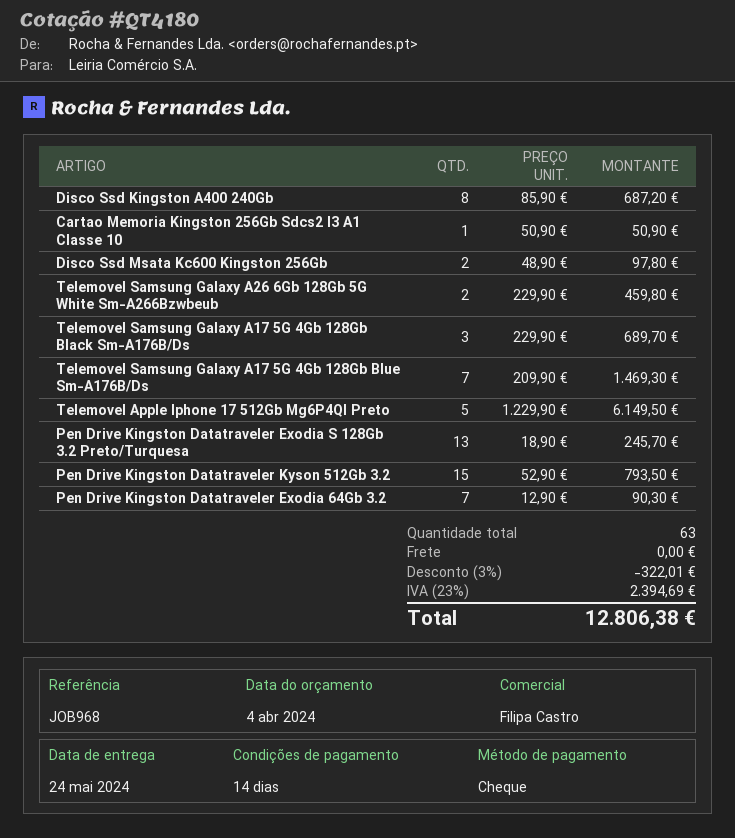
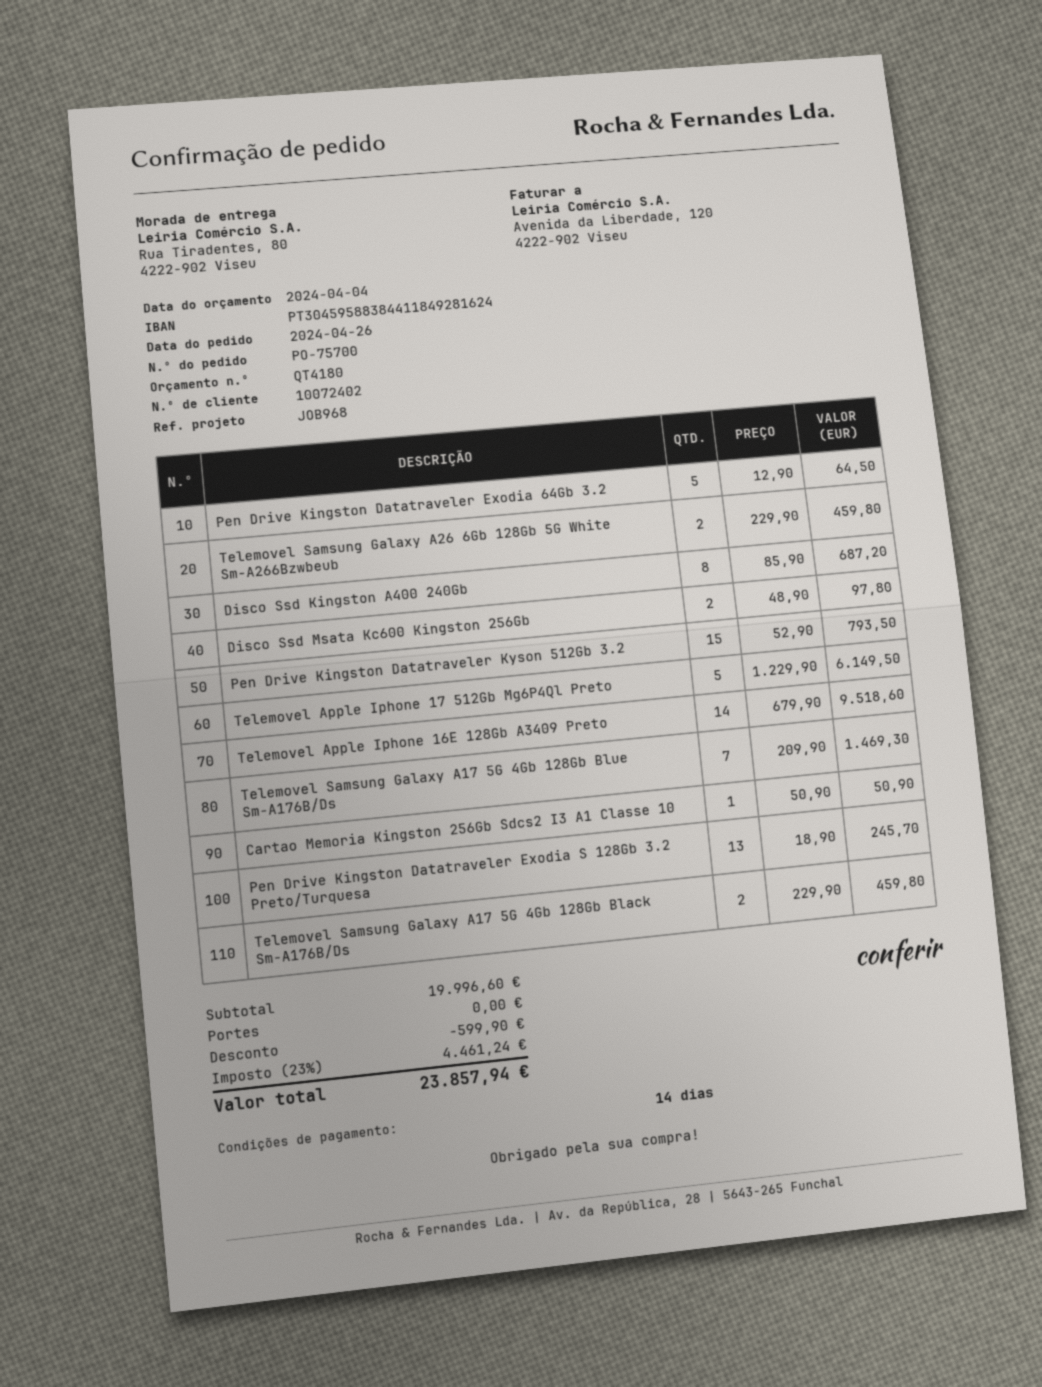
Telemovel Samsung Galaxy A17 5G 4Gb 128Gb Black Sm-A176B/Ds: 3 x 229.90 = 689.70 -> 2 x 229.90 = 459.80
Pen Drive Kingston Datatraveler Exodia 64Gb 3.2: 7 x 12.90 = 90.30 -> 5 x 12.90 = 64.50
Telemovel Apple Iphone 16E 128Gb A3409 Preto: none -> 14 x 679.90 = 9518.60
discount: 322.01 -> 599.90
tax: 23% = 2394.69 -> 23% = 4461.24
total: 12806.38 -> 23857.94

